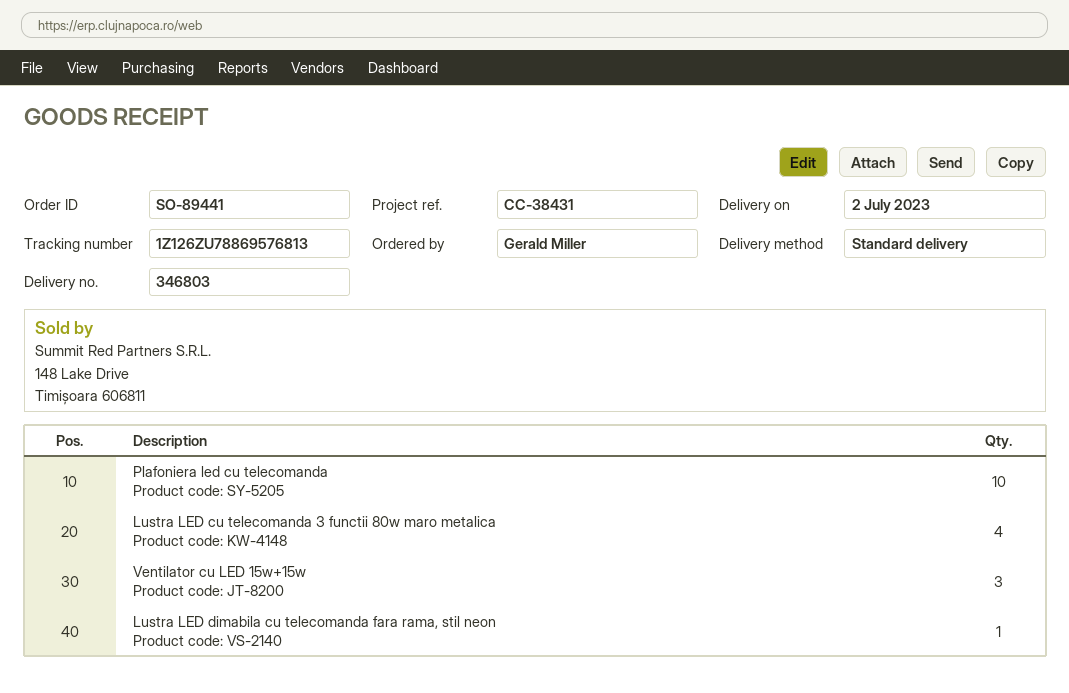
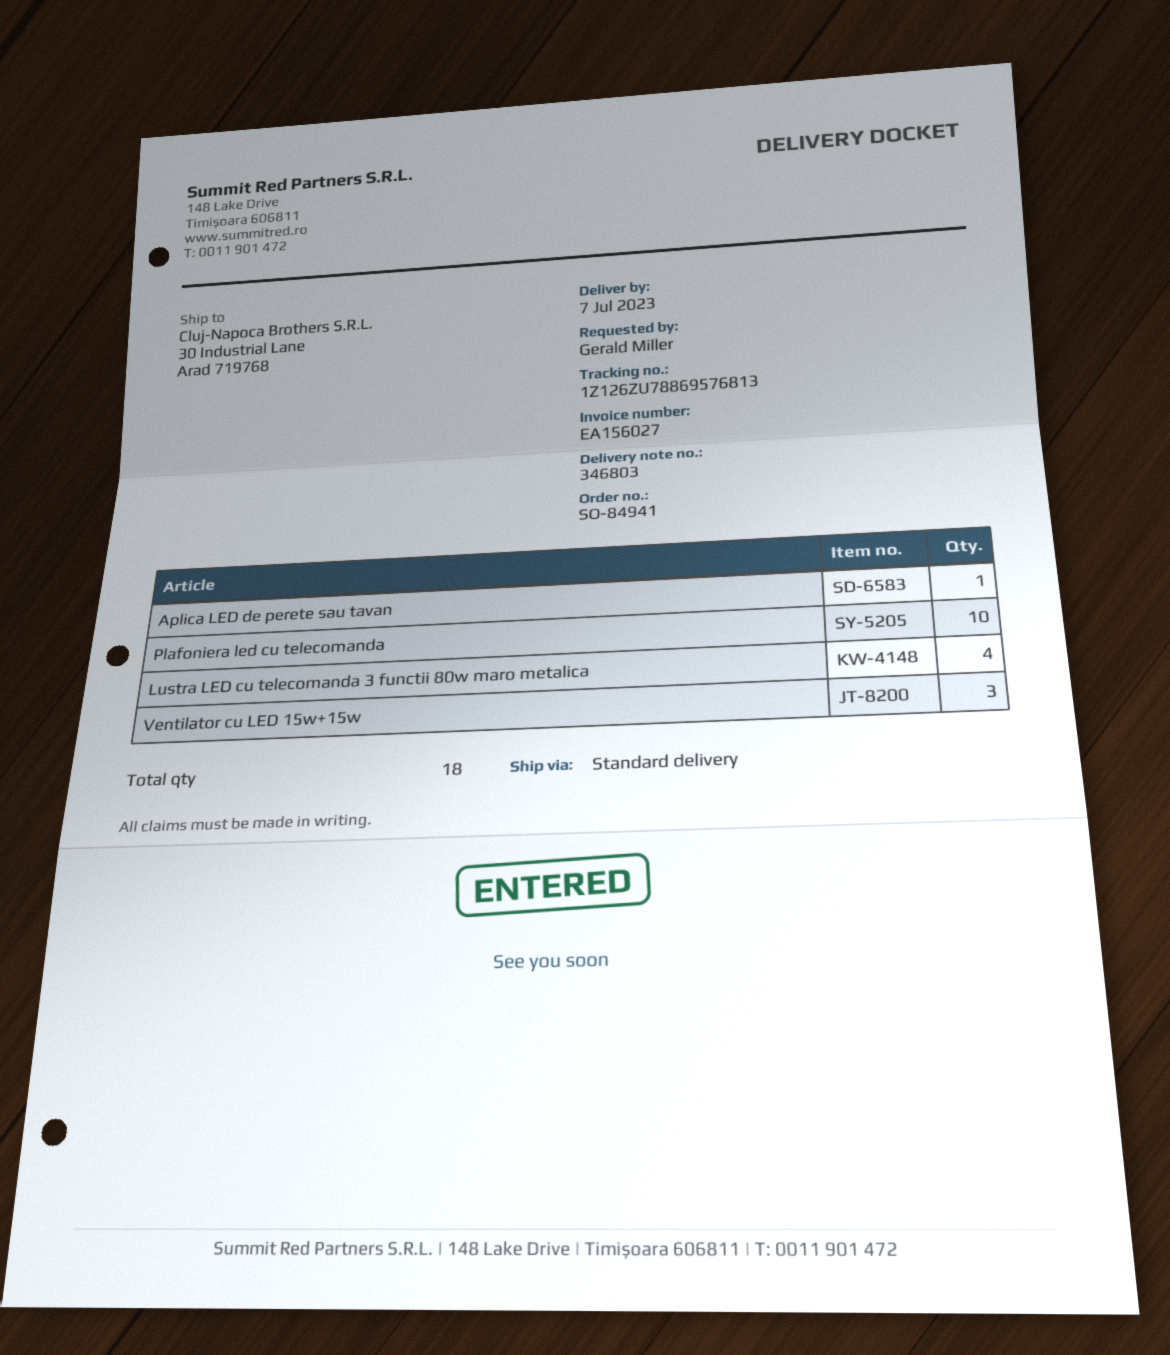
order number: SO-89441 -> SO-84941
delivery date: 2023-07-02 -> 2023-07-07
Lustra LED dimabila cu telecomanda fara rama, stil neon: 1 -> none
Aplica LED de perete sau tavan: none -> 1

